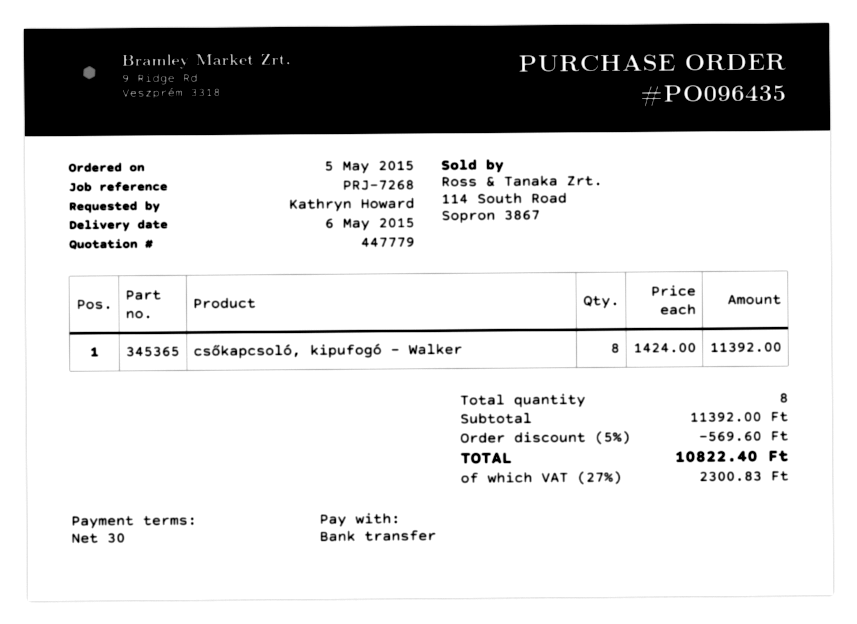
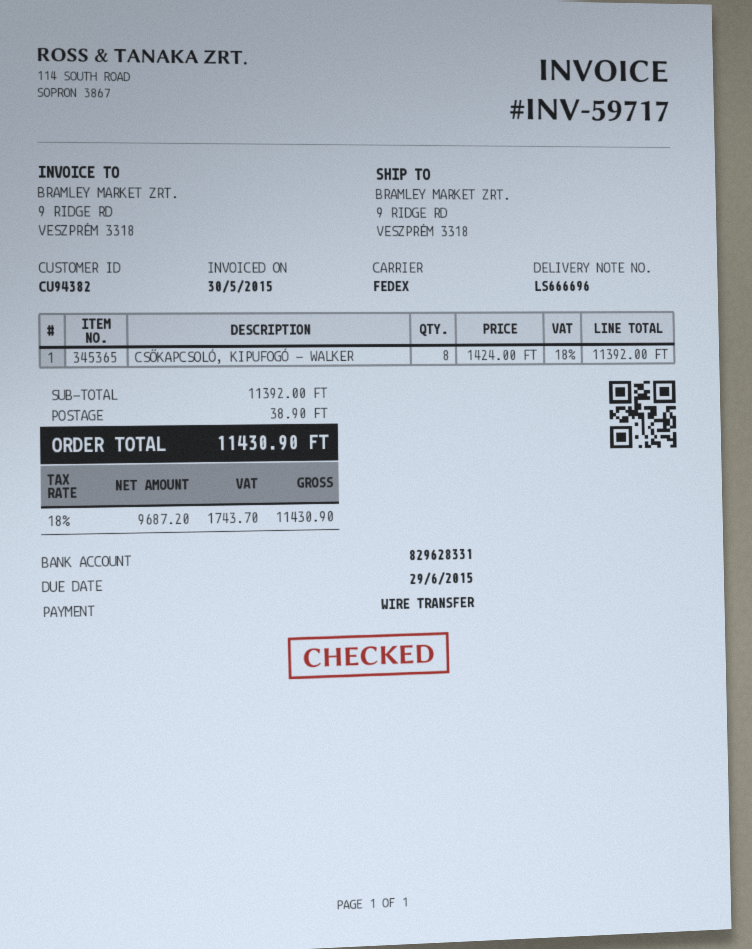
discount: 5% = 569.60 -> none
shipping: none -> 38.90
tax: 27% = 2300.83 -> 18% = 1743.70
total: 10822.40 -> 11430.90

